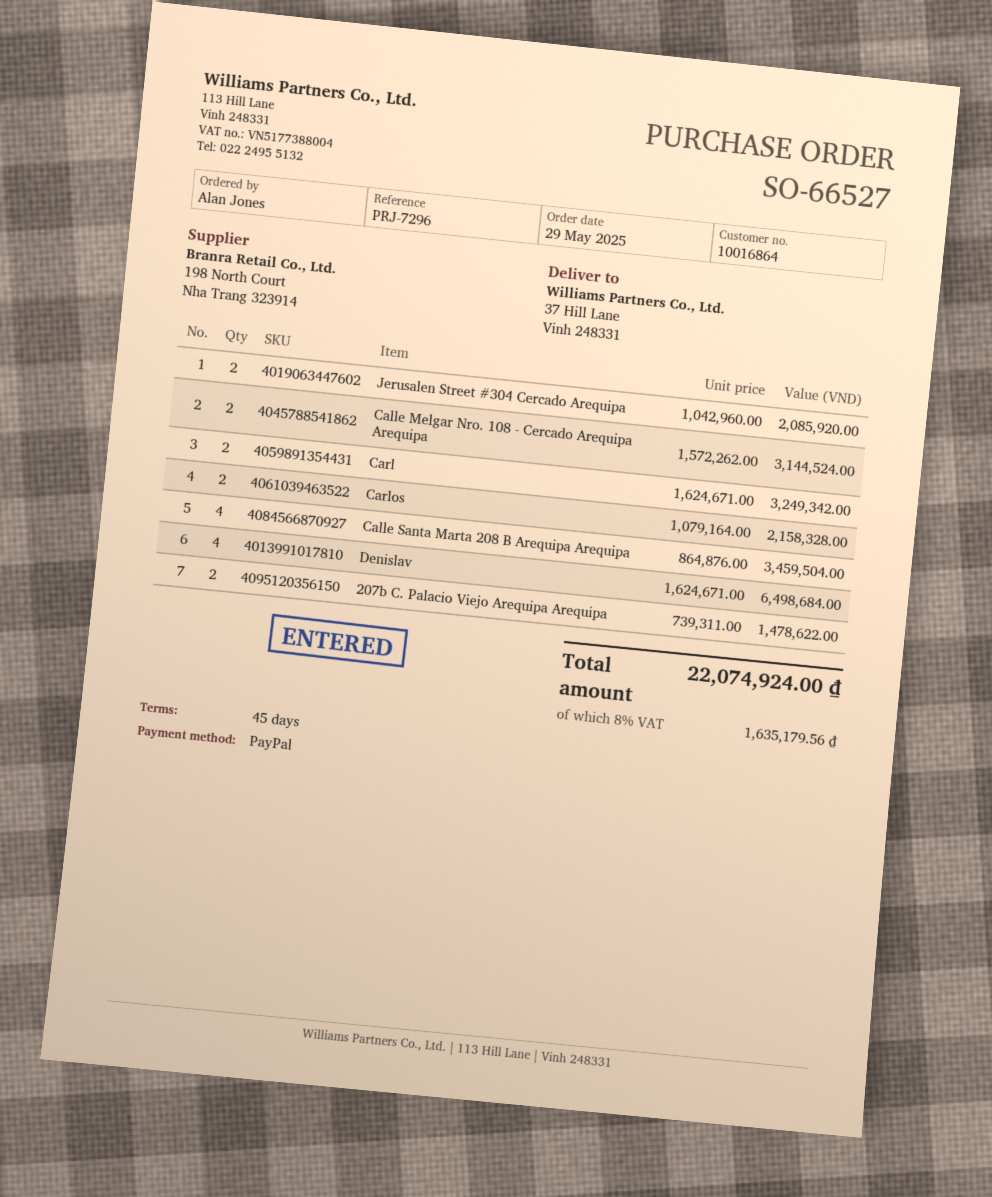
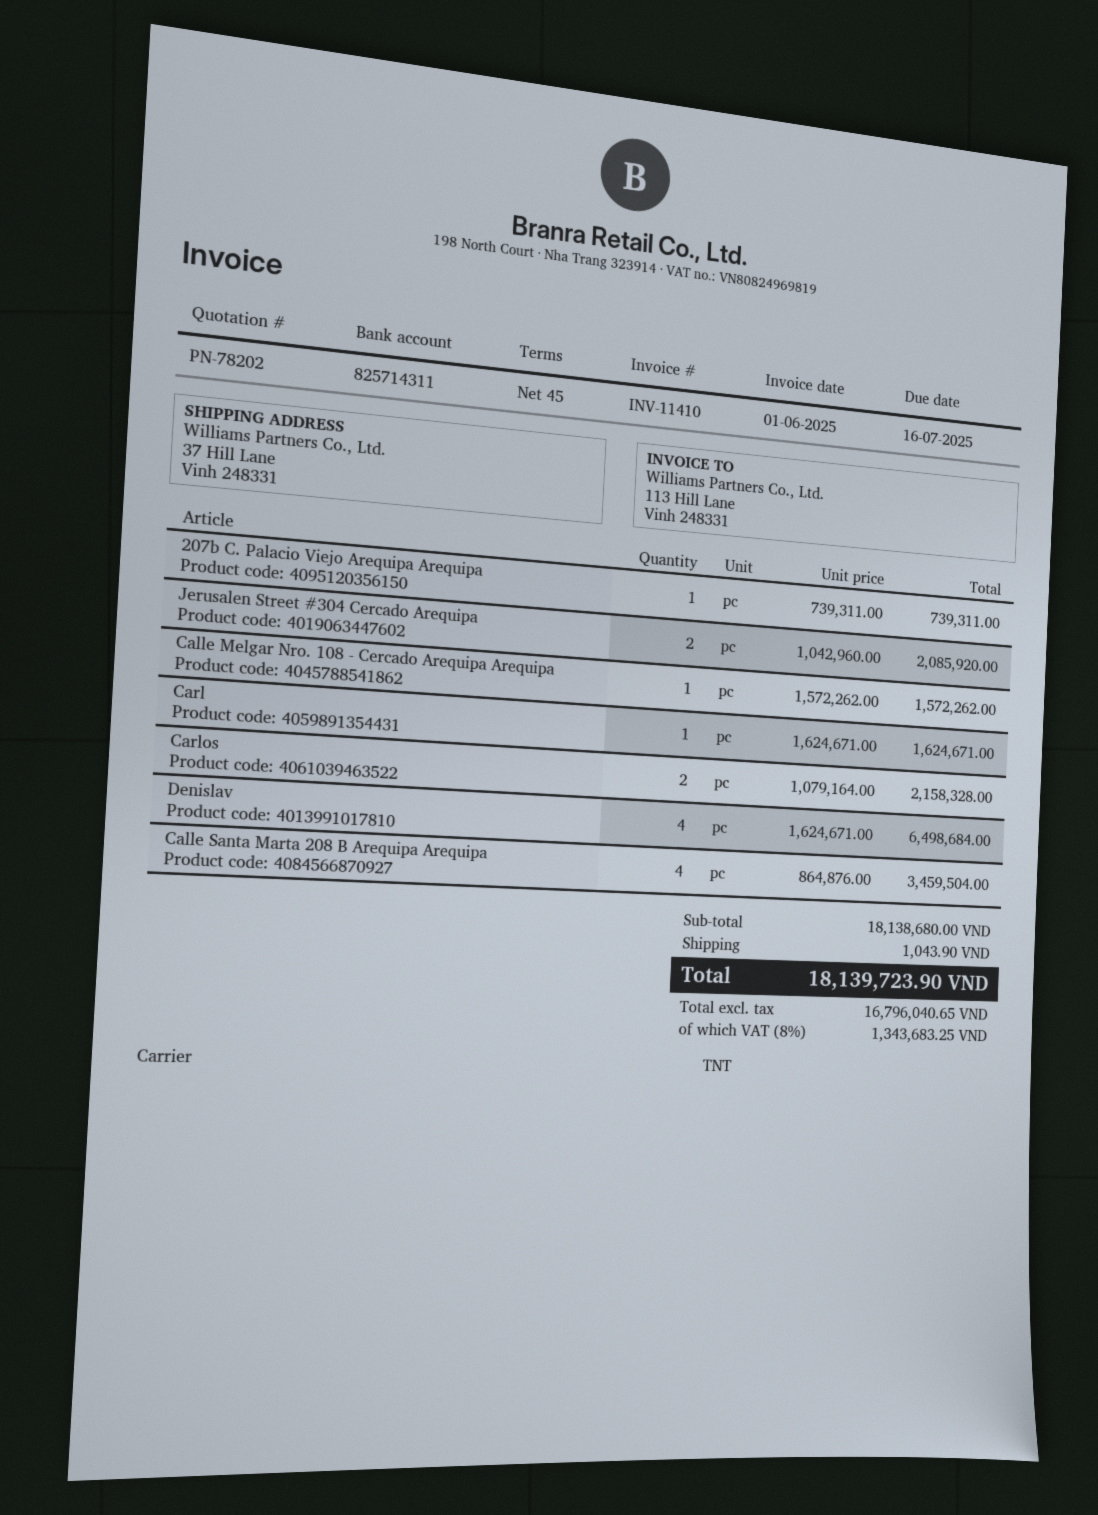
Calle Melgar Nro. 108 - Cercado Arequipa Arequipa: 2 x 1572262.00 = 3144524.00 -> 1 x 1572262.00 = 1572262.00
Carl: 2 x 1624671.00 = 3249342.00 -> 1 x 1624671.00 = 1624671.00
207b C. Palacio Viejo Arequipa Arequipa: 2 x 739311.00 = 1478622.00 -> 1 x 739311.00 = 739311.00
shipping: none -> 1043.90
tax: 8% = 1635179.56 -> 8% = 1343683.25
total: 22074924.00 -> 18139723.90

